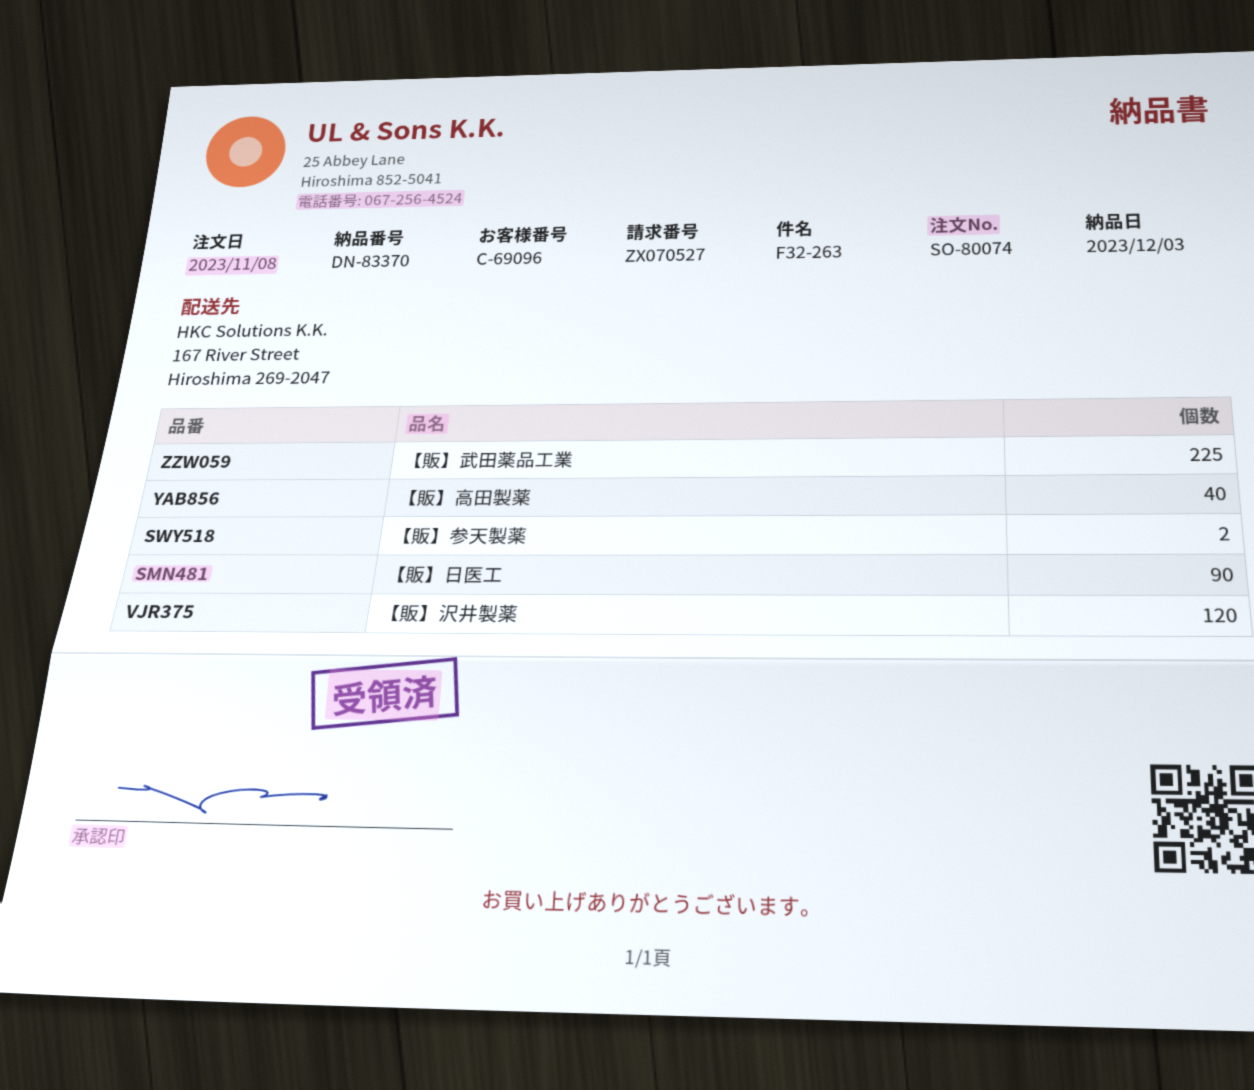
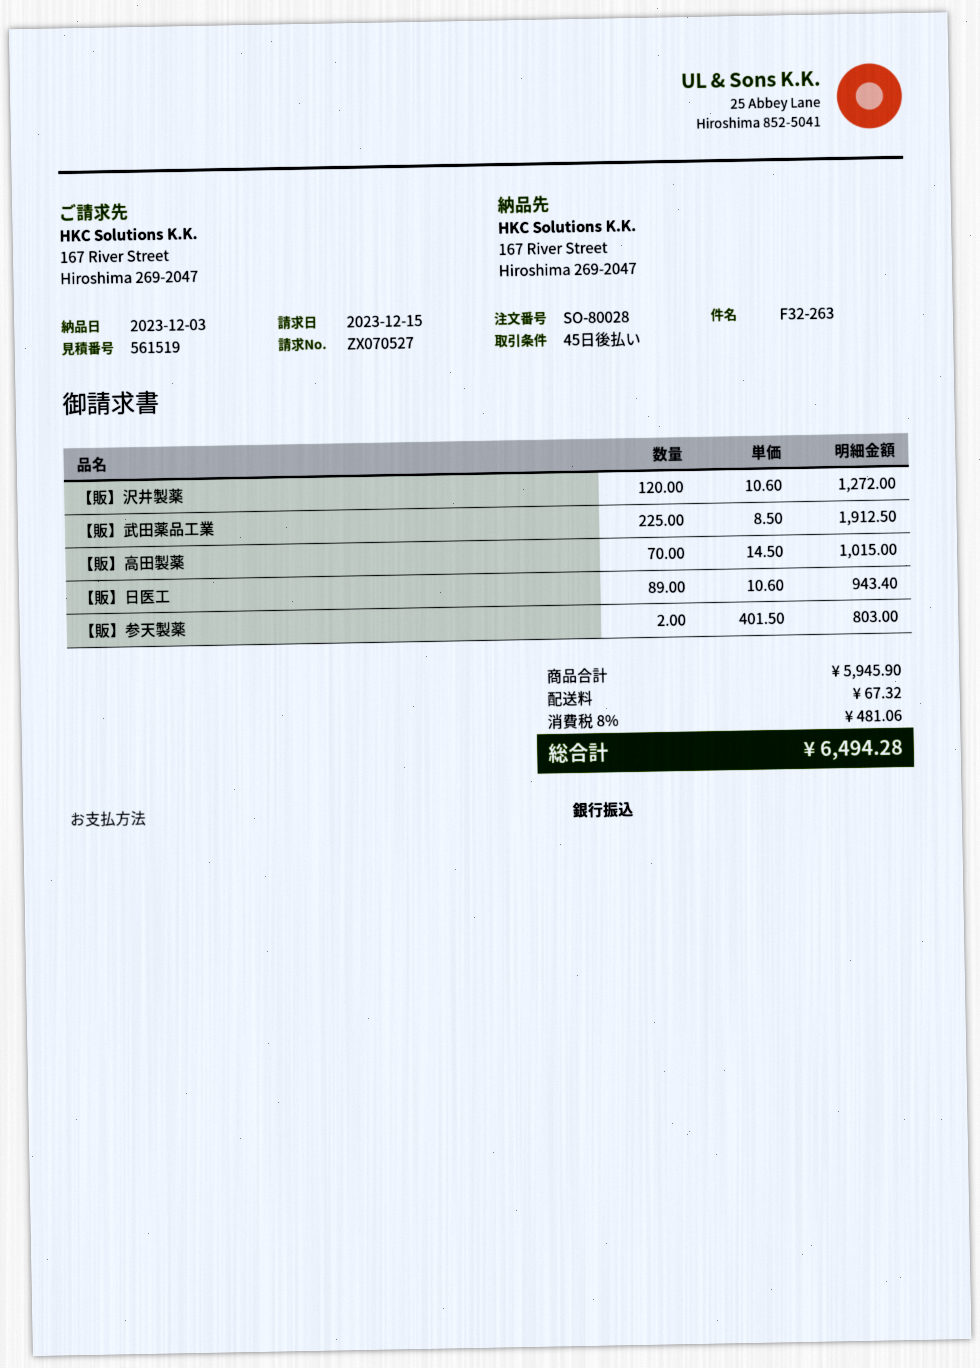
order number: SO-80074 -> SO-80028
【販】高田製薬: 40 -> 70
【販】日医工: 90 -> 89

